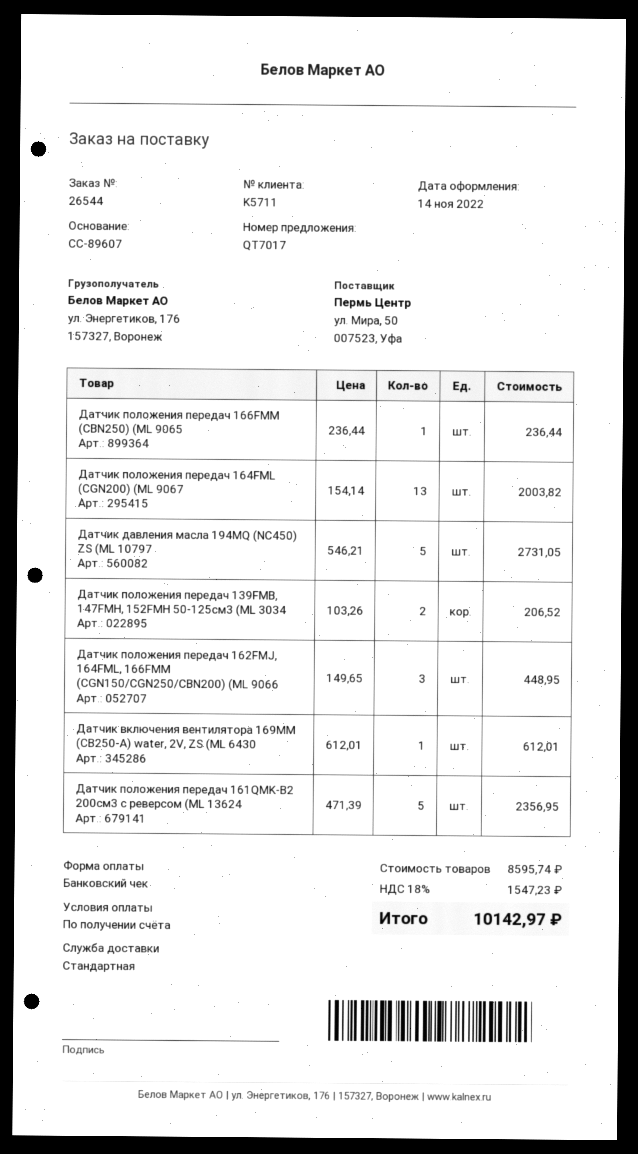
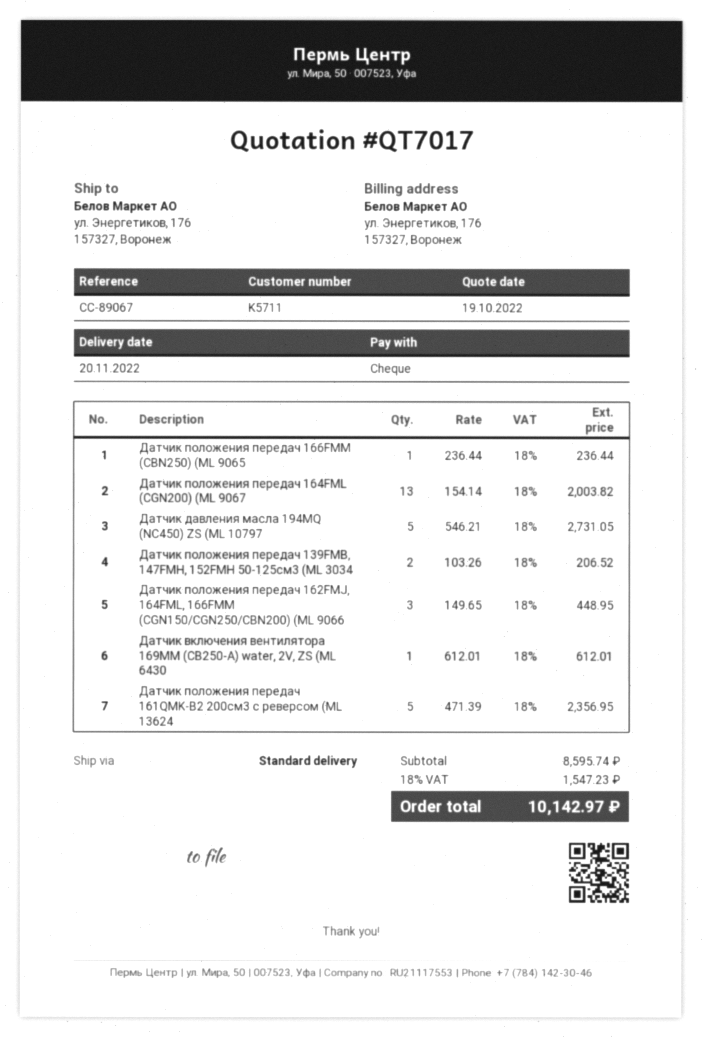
reference: CC-89607 -> CC-89067

